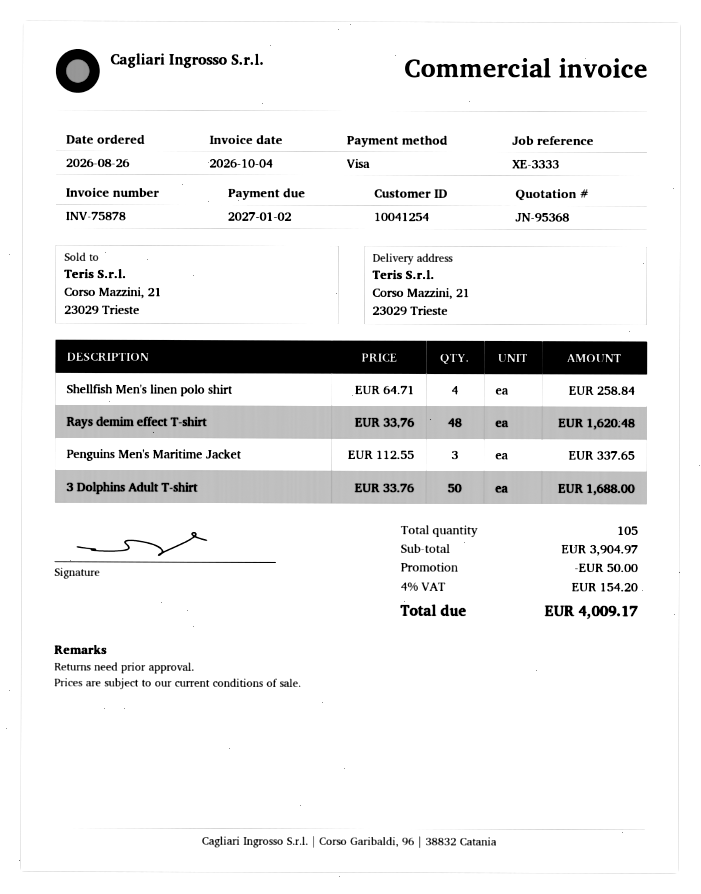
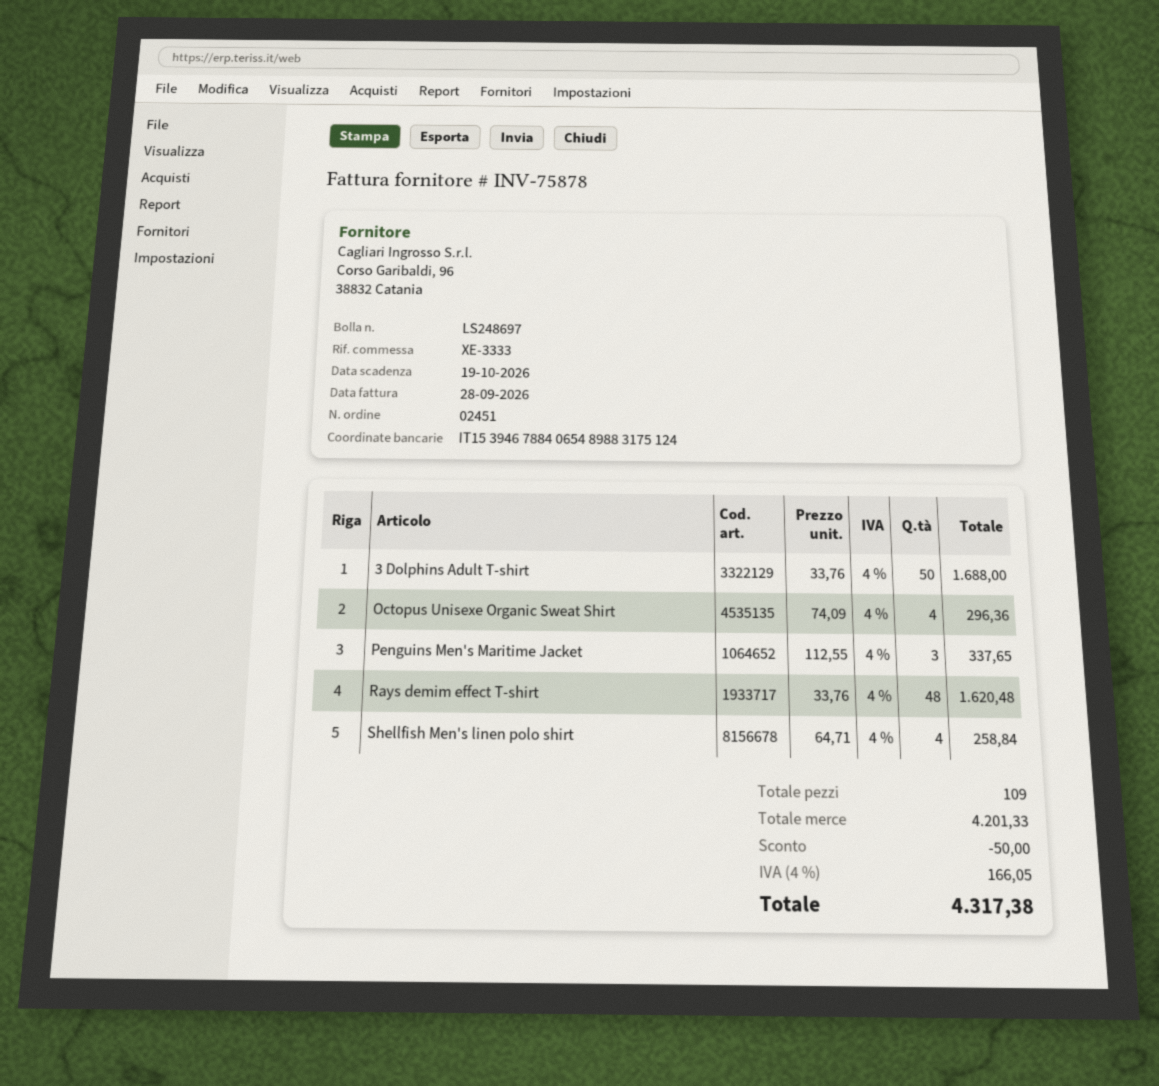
invoice date: 2026-10-04 -> 2026-09-28
due date: 2027-01-02 -> 2026-10-19
Octopus Unisexe Organic Sweat Shirt: none -> 4 x 74.09 = 296.36
total quantity: 105 -> 109
subtotal: 3904.97 -> 4201.33
tax: 4% = 154.20 -> 4% = 166.05
total: 4009.17 -> 4317.38

